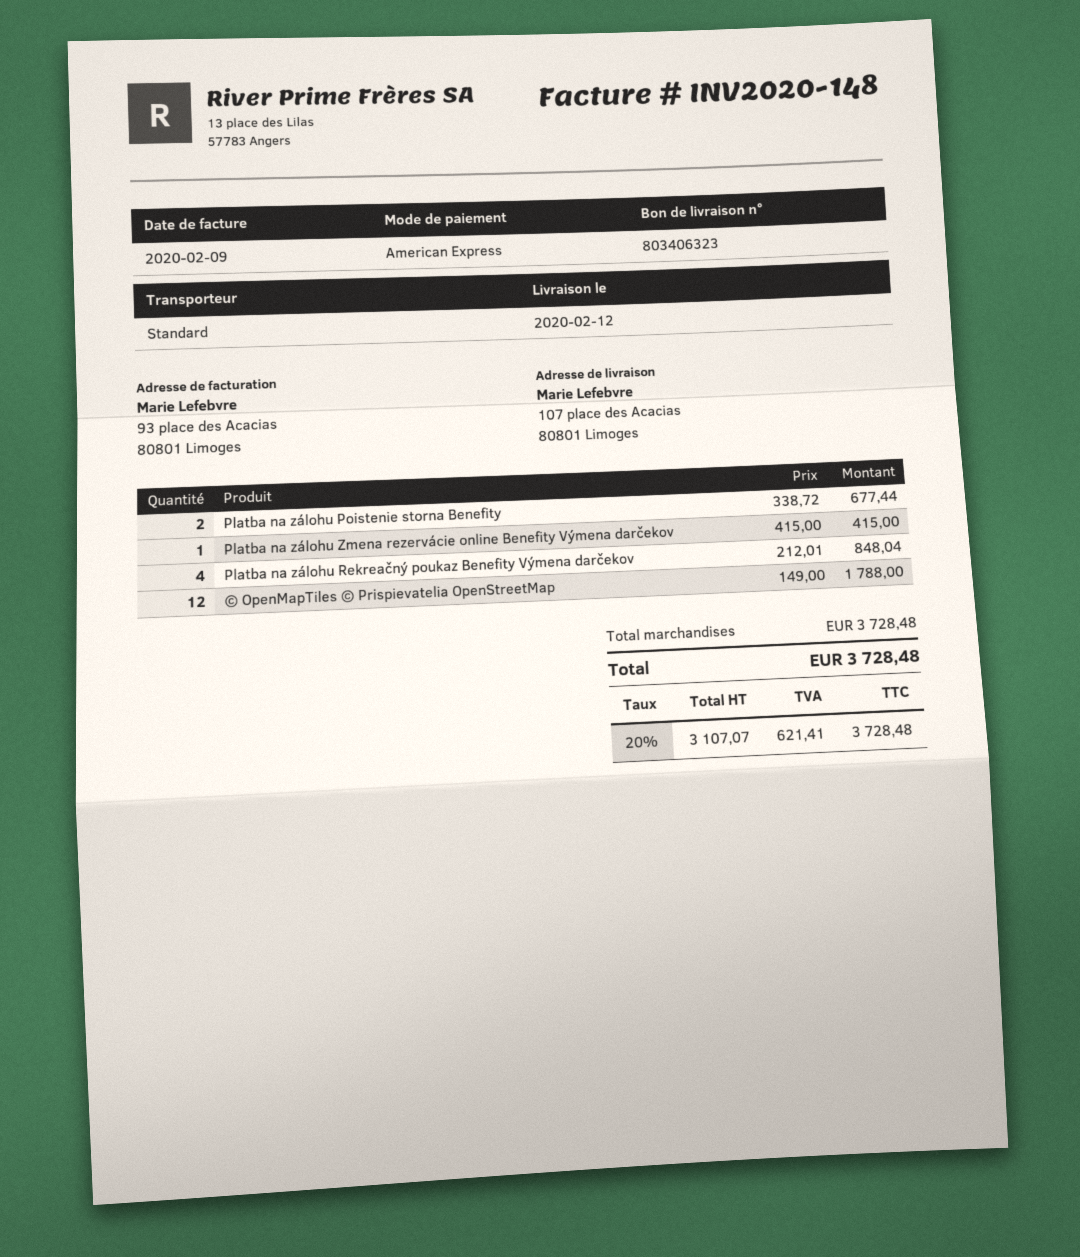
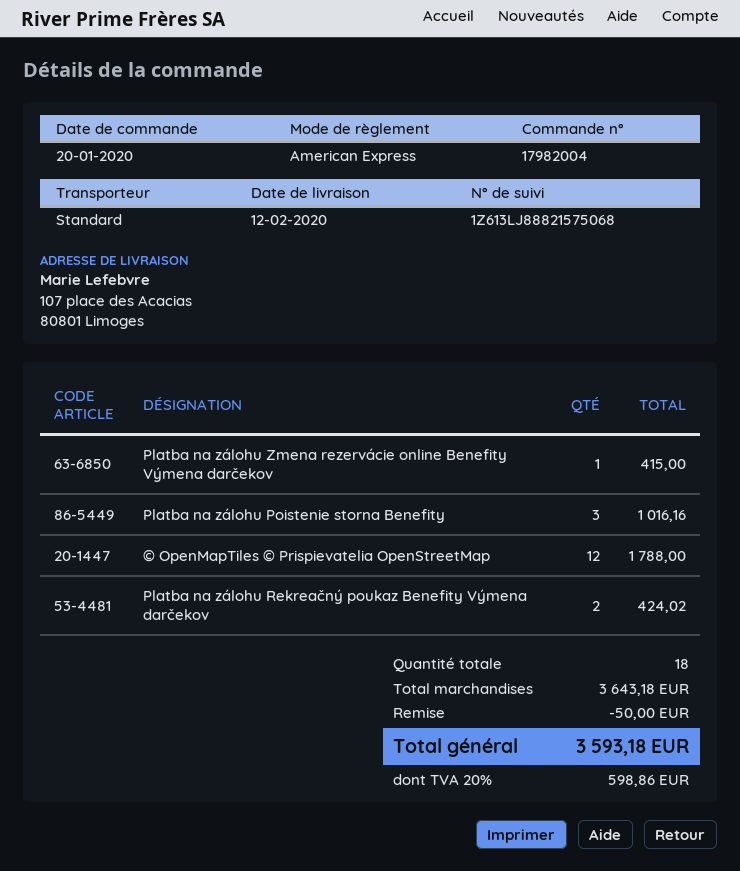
Platba na zálohu Poistenie storna Benefity: 2 for 677.44 -> 3 for 1016.16
Platba na zálohu Rekreačný poukaz Benefity Výmena darčekov: 4 for 848.04 -> 2 for 424.02
subtotal: 3728.48 -> 3643.18
discount: none -> 50.00
tax: 20% = 621.41 -> 20% = 598.86
total: 3728.48 -> 3593.18

